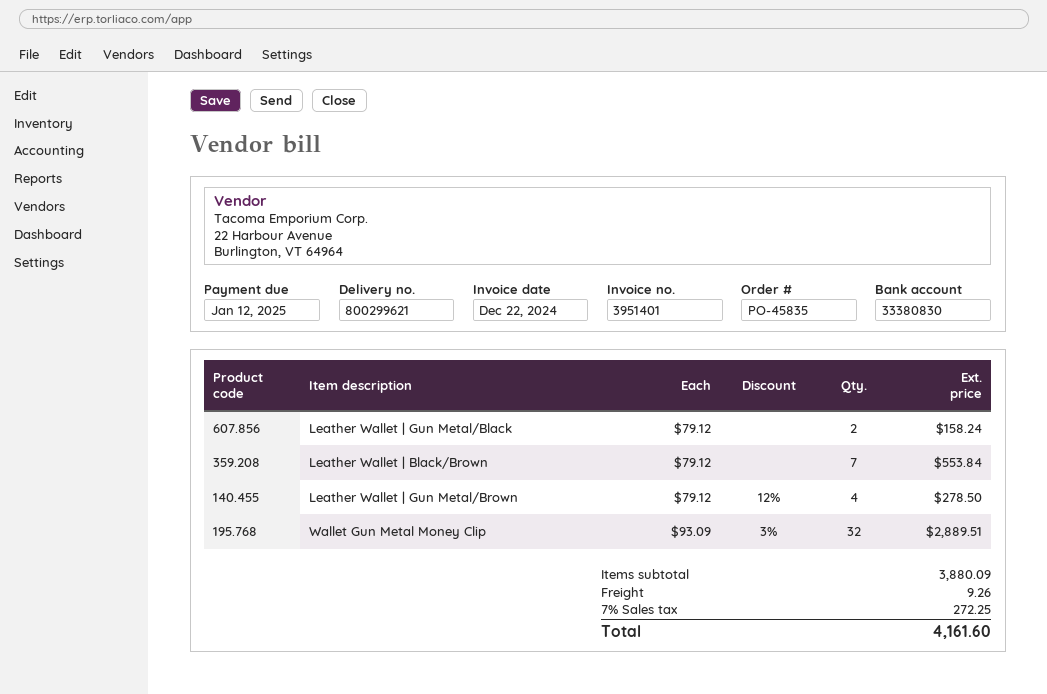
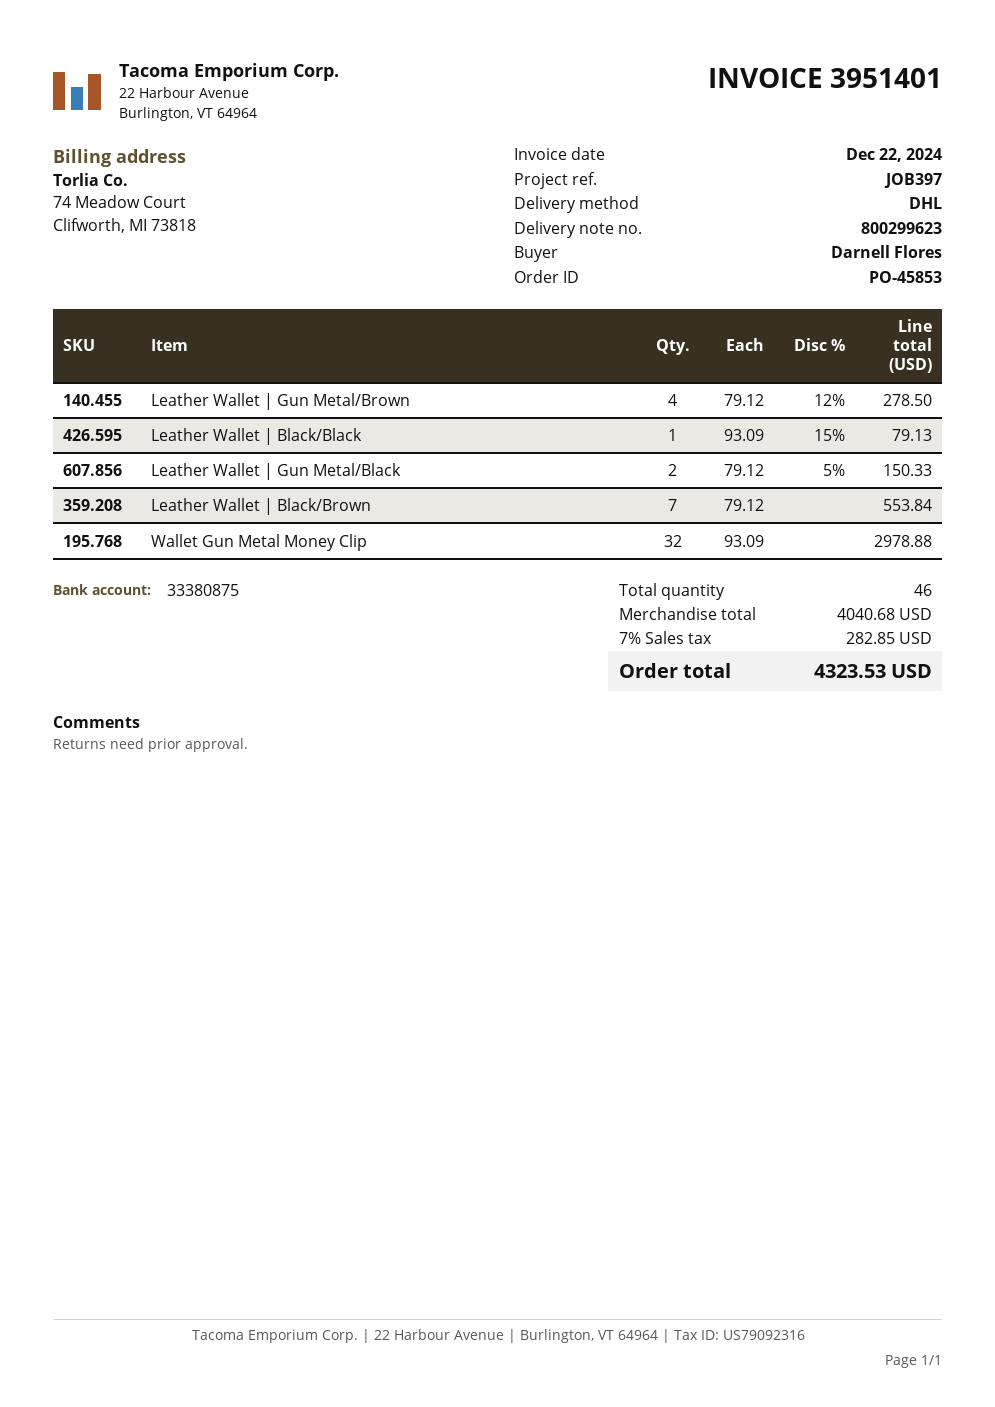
order number: PO-45835 -> PO-45853
delivery note number: 800299621 -> 800299623
bank account: 33380830 -> 33380875
Leather Wallet | Gun Metal/Black: 2 x 79.12 = 158.24 -> 2 x 79.12 - 5% = 150.33
Wallet Gun Metal Money Clip: 32 x 93.09 - 3% = 2889.51 -> 32 x 93.09 = 2978.88
Leather Wallet | Black/Black: none -> 1 x 93.09 - 15% = 79.13
subtotal: 3880.09 -> 4040.68
shipping: 9.26 -> none
tax: 7% = 272.25 -> 7% = 282.85
total: 4161.60 -> 4323.53

